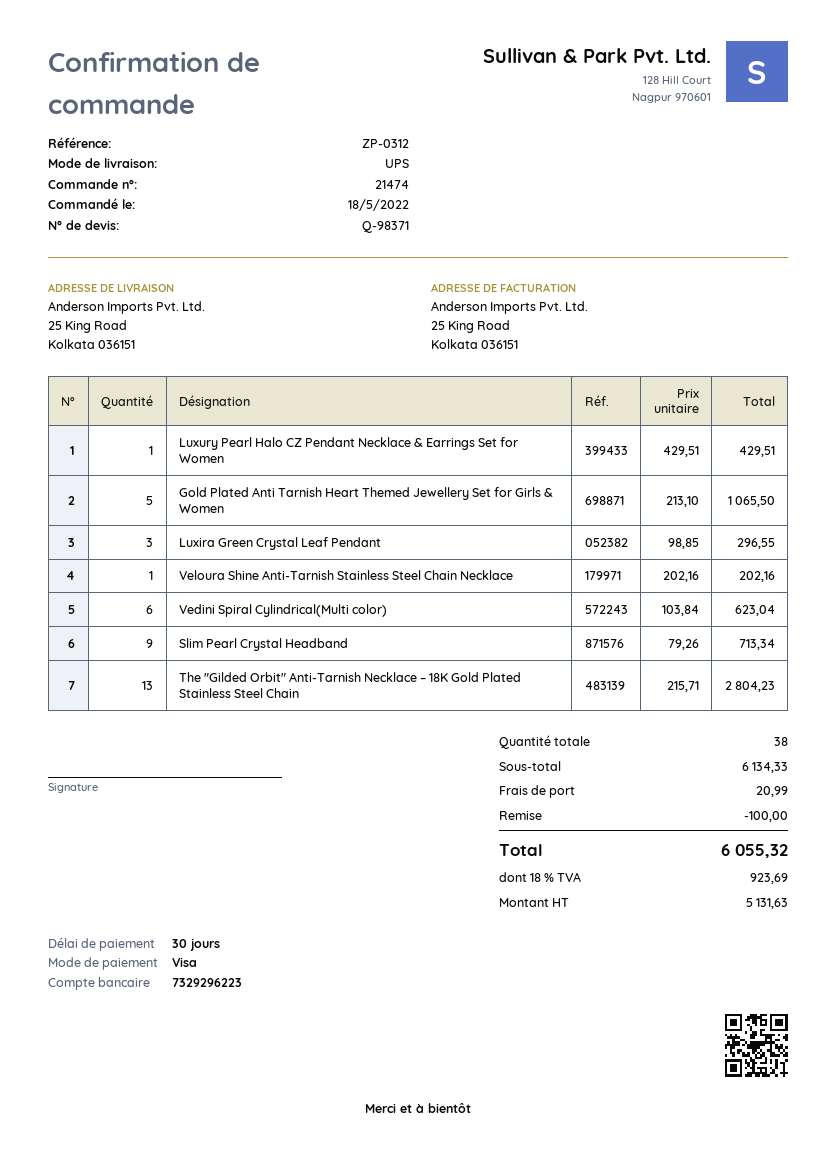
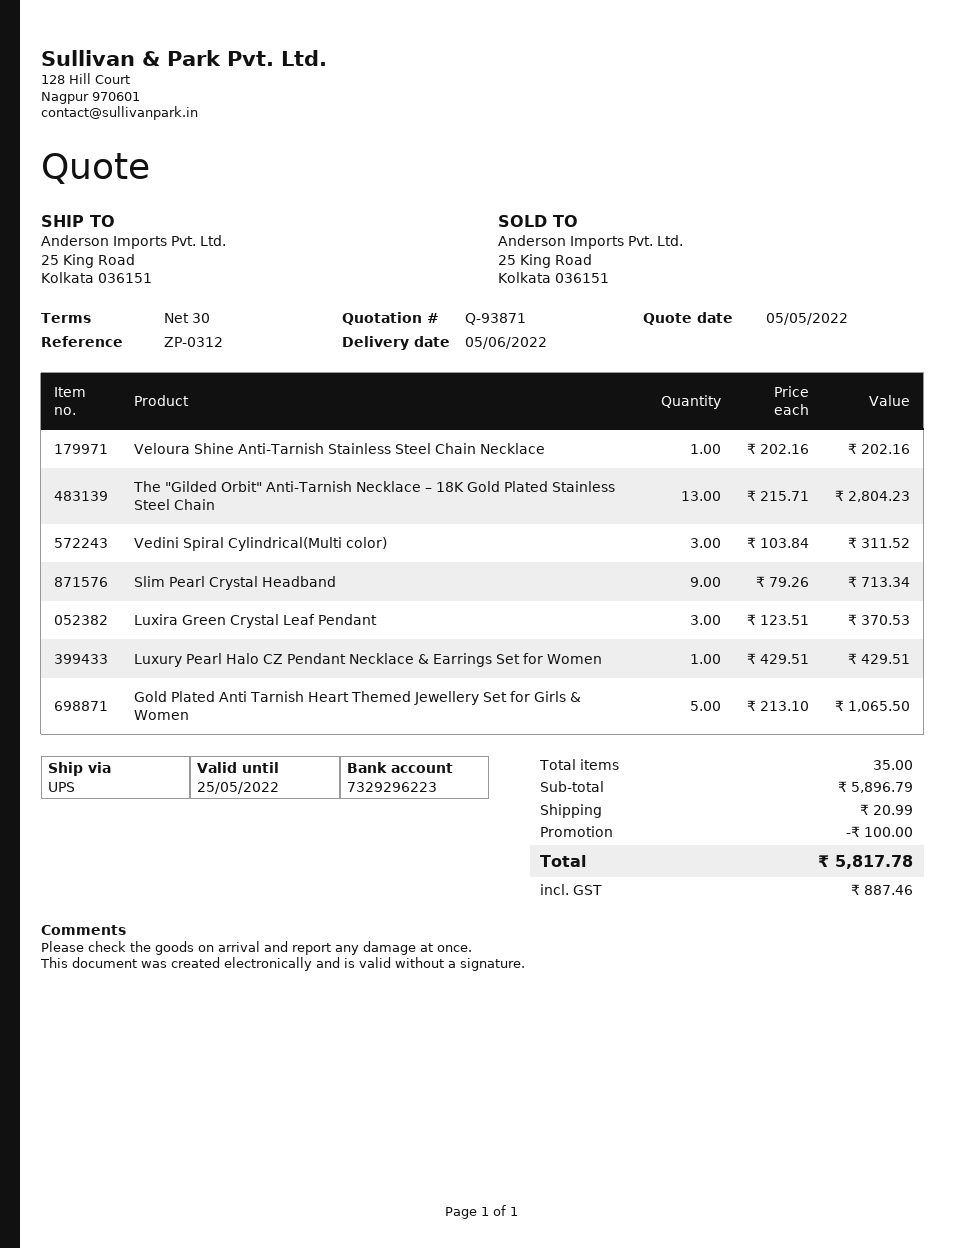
quote number: Q-98371 -> Q-93871
Luxira Green Crystal Leaf Pendant: 3 x 98.85 = 296.55 -> 3 x 123.51 = 370.53
Vedini Spiral Cylindrical(Multi color): 6 x 103.84 = 623.04 -> 3 x 103.84 = 311.52
total quantity: 38 -> 35
subtotal: 6134.33 -> 5896.79
tax: 923.69 -> 887.46
total: 6055.32 -> 5817.78

